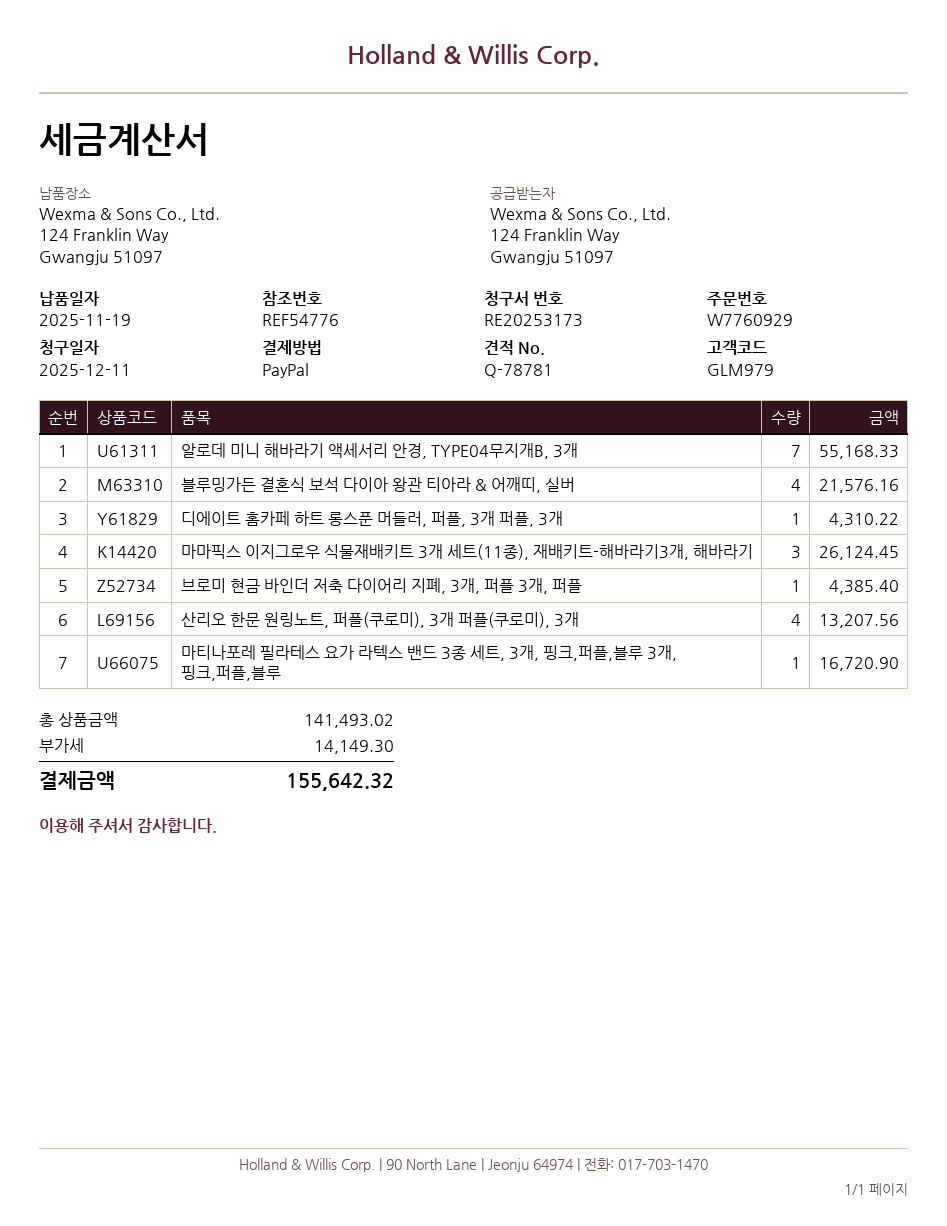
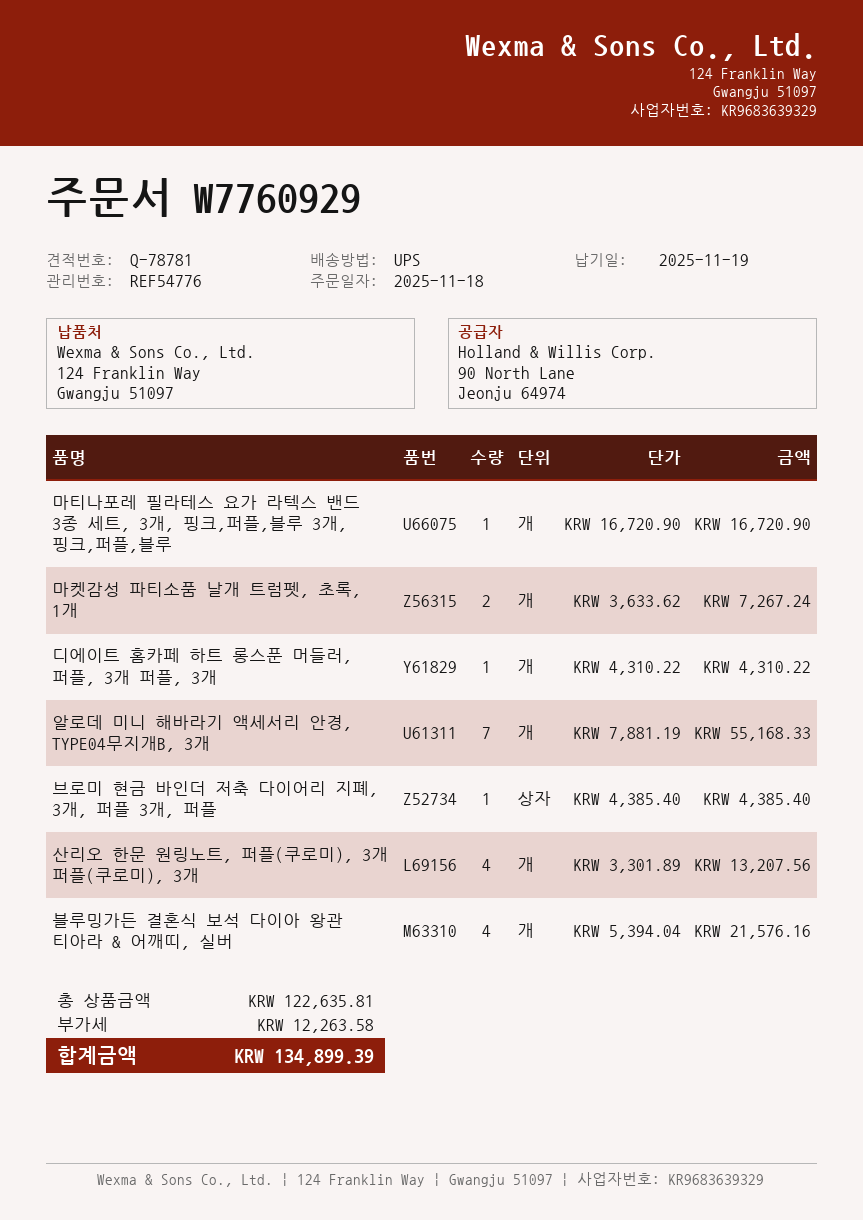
마마픽스 이지그로우 식물재배키트 3개 세트(11종), 재배키트-해바라기3개, 해바라기: 3 for 26124.45 -> none
마켓감성 파티소품 날개 트럼펫, 초록, 1개: none -> 2 for 7267.24
subtotal: 141493.02 -> 122635.81
tax: 14149.30 -> 12263.58
total: 155642.32 -> 134899.39

